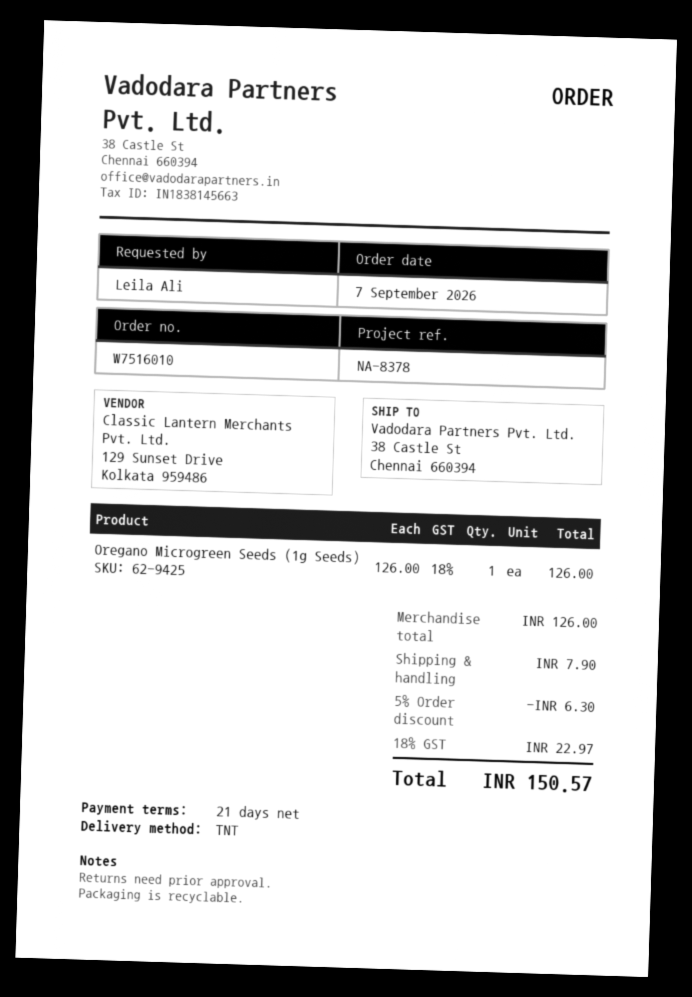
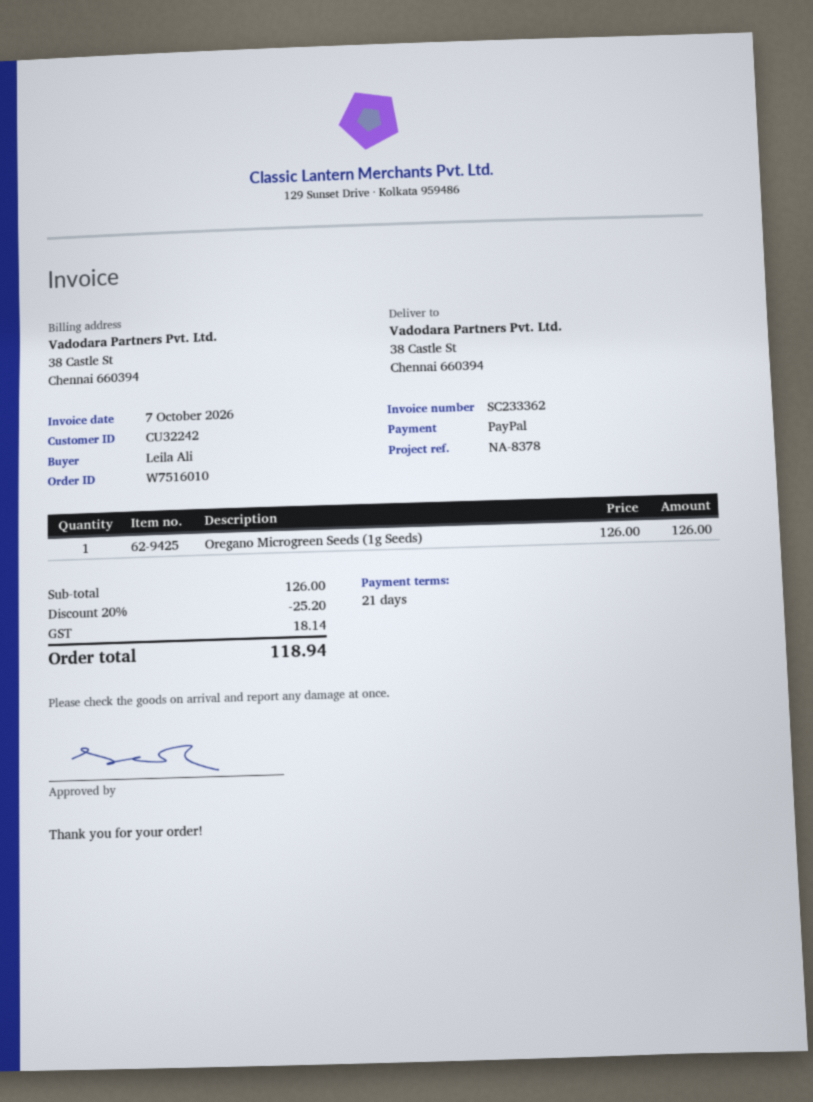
discount: 5% = 6.30 -> 20% = 25.20
shipping: 7.90 -> none
tax: 22.97 -> 18.14
total: 150.57 -> 118.94

